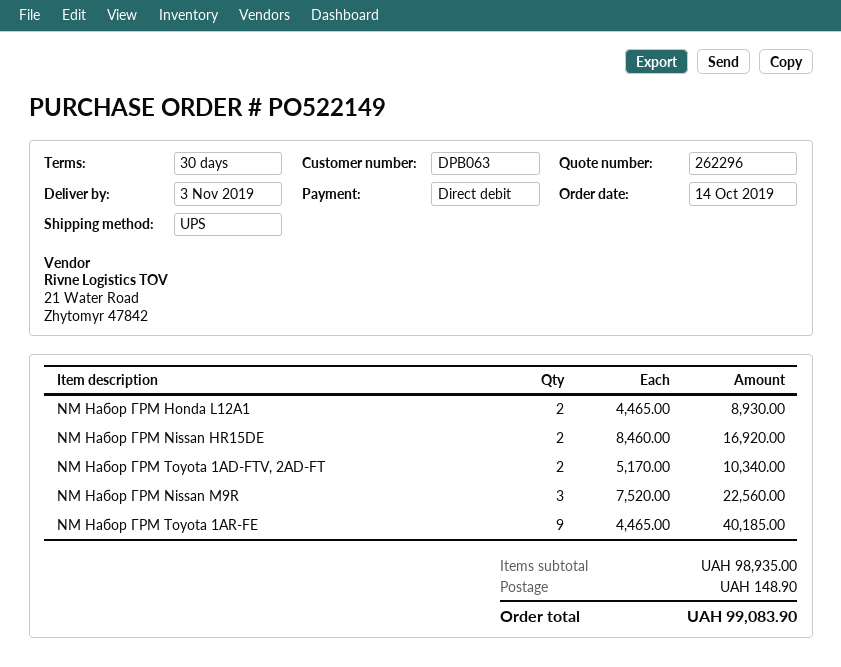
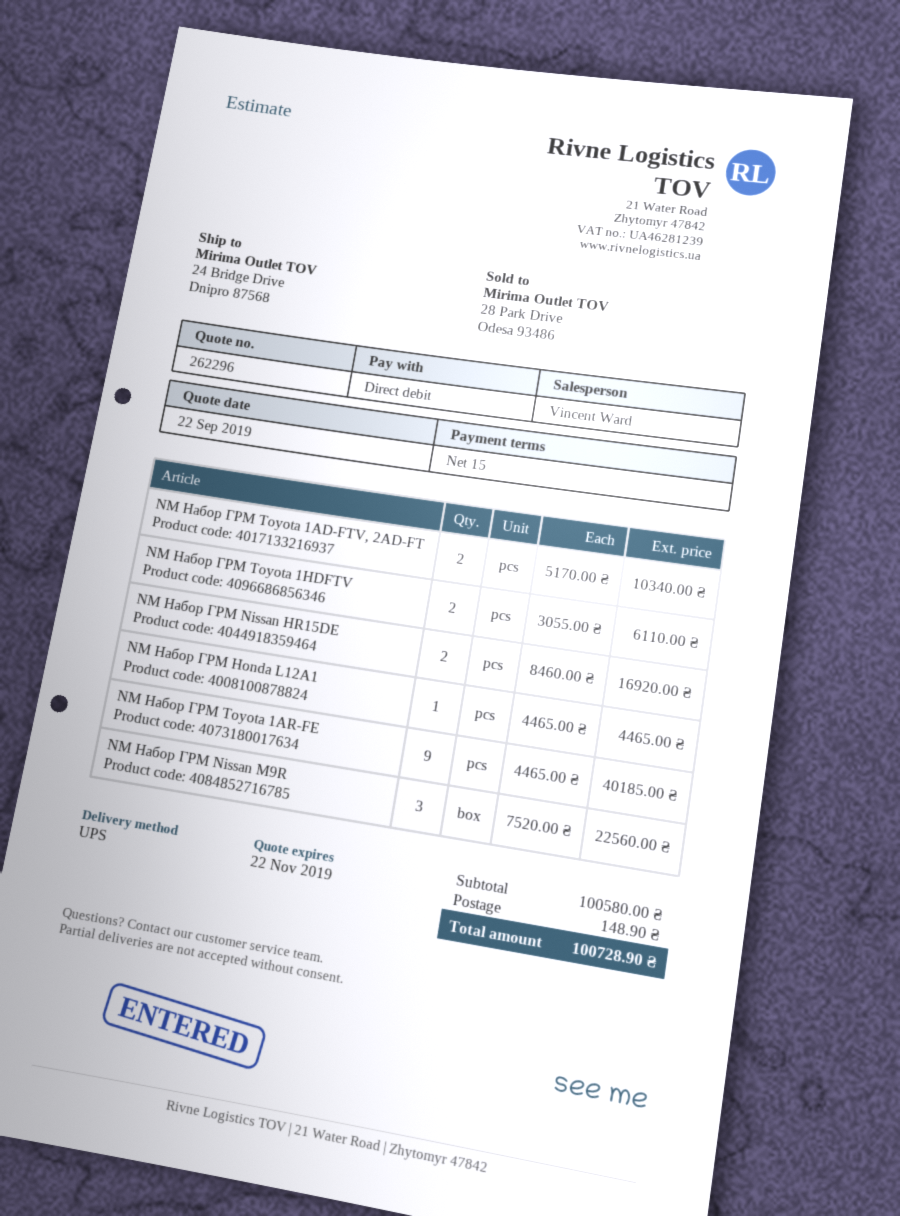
payment terms: 30 days -> 15 days
NM Набор ГРМ Honda L12A1: 2 x 4465.00 = 8930.00 -> 1 x 4465.00 = 4465.00
NM Набор ГРМ Toyota 1HDFTV: none -> 2 x 3055.00 = 6110.00
subtotal: 98935.00 -> 100580.00
total: 99083.90 -> 100728.90

